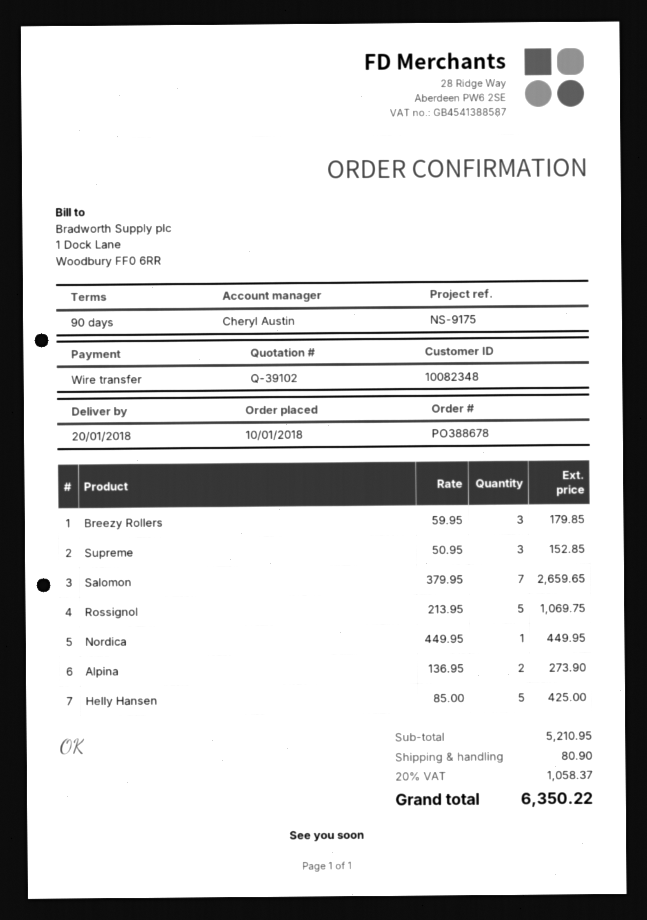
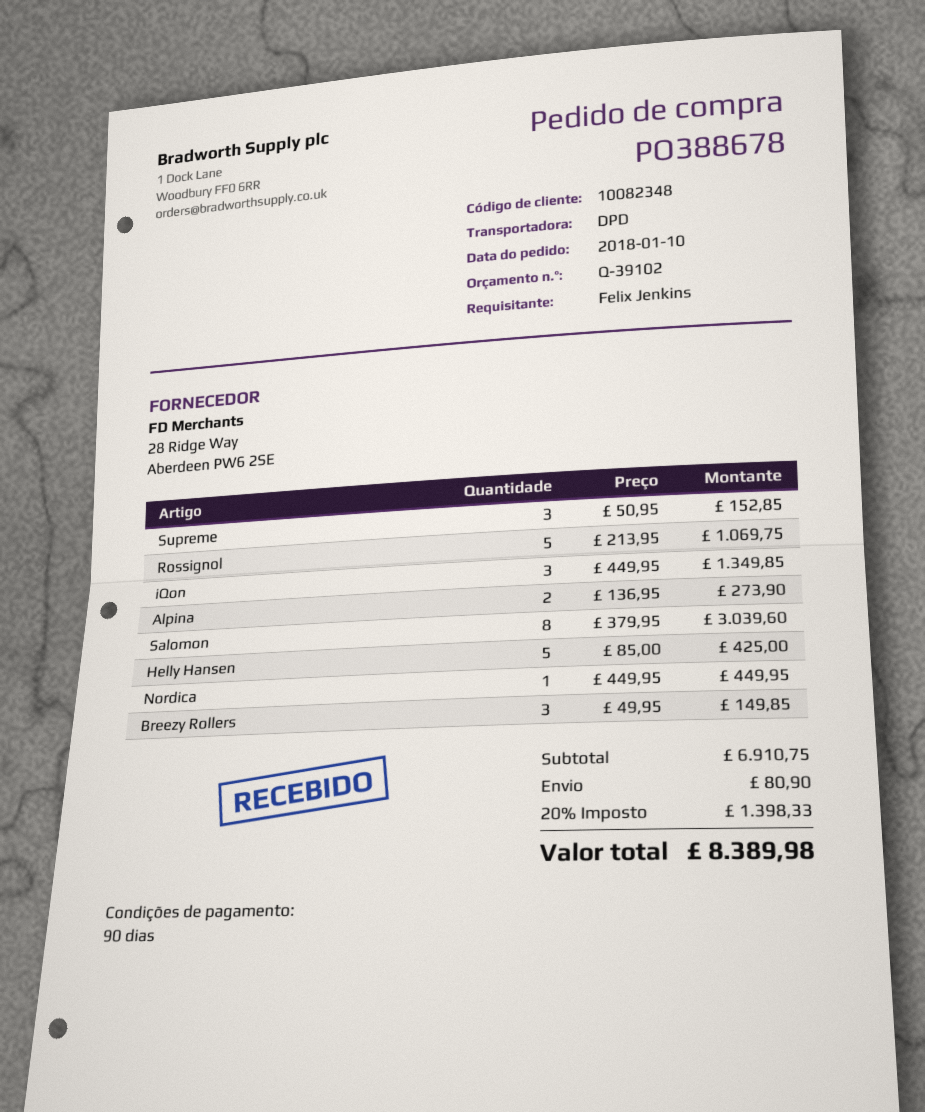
Breezy Rollers: 3 x 59.95 = 179.85 -> 3 x 49.95 = 149.85
Salomon: 7 x 379.95 = 2659.65 -> 8 x 379.95 = 3039.60
iQon: none -> 3 x 449.95 = 1349.85
subtotal: 5210.95 -> 6910.75
tax: 20% = 1058.37 -> 20% = 1398.33
total: 6350.22 -> 8389.98

